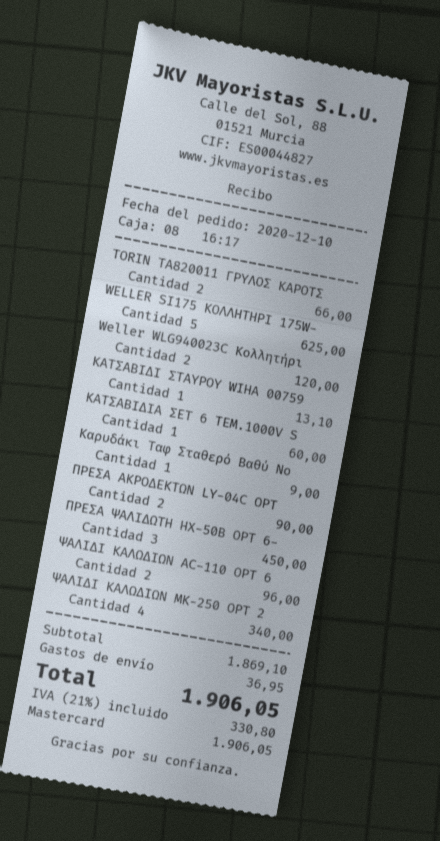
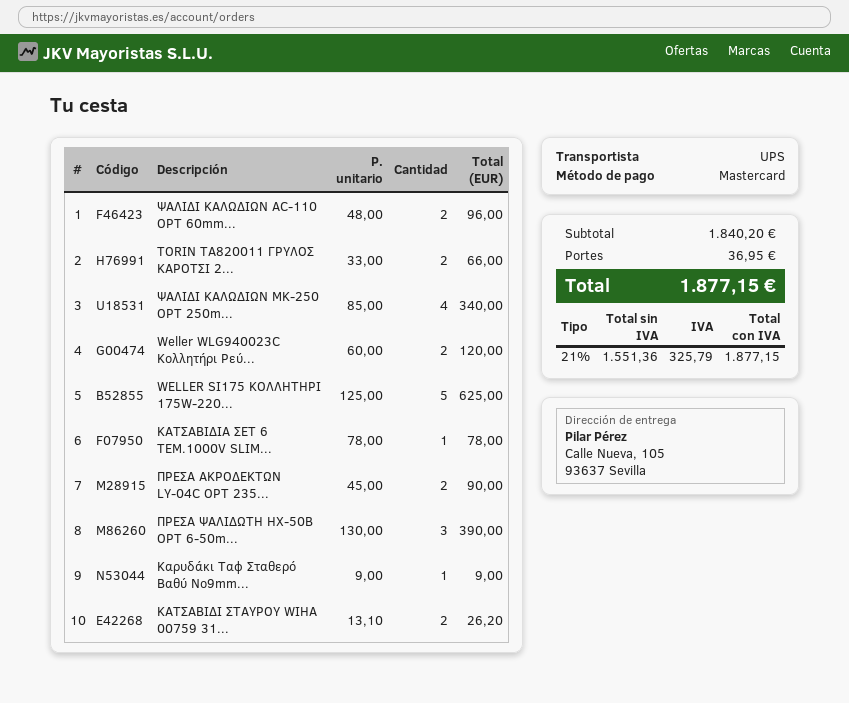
ΚΑΤΣΑΒΙΔΙ ΣΤΑΥΡΟΥ WIHA 00759: 1 for 13.10 -> 2 for 26.20
ΚΑΤΣΑΒΙΔΙΑ ΣΕΤ 6 ΤΕΜ.1000V S: 1 for 60.00 -> 1 for 78.00
ΠΡΕΣΑ ΨΑΛΙΔΩΤΗ HX-50B OPT 6-: 3 for 450.00 -> 3 for 390.00
subtotal: 1869.10 -> 1840.20
tax: 21% = 330.80 -> 21% = 325.79
total: 1906.05 -> 1877.15

